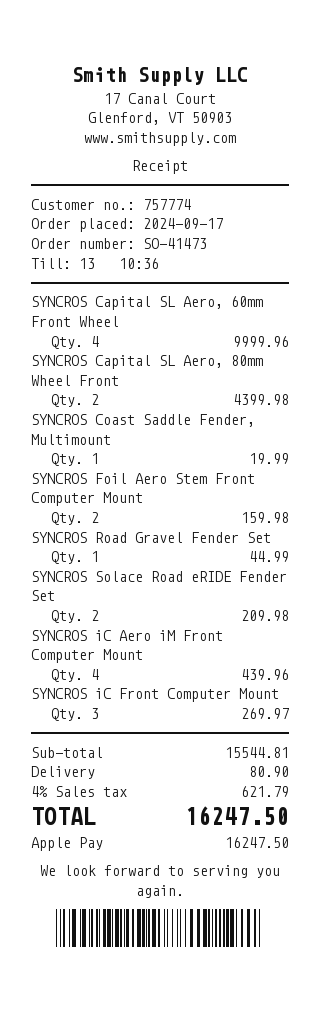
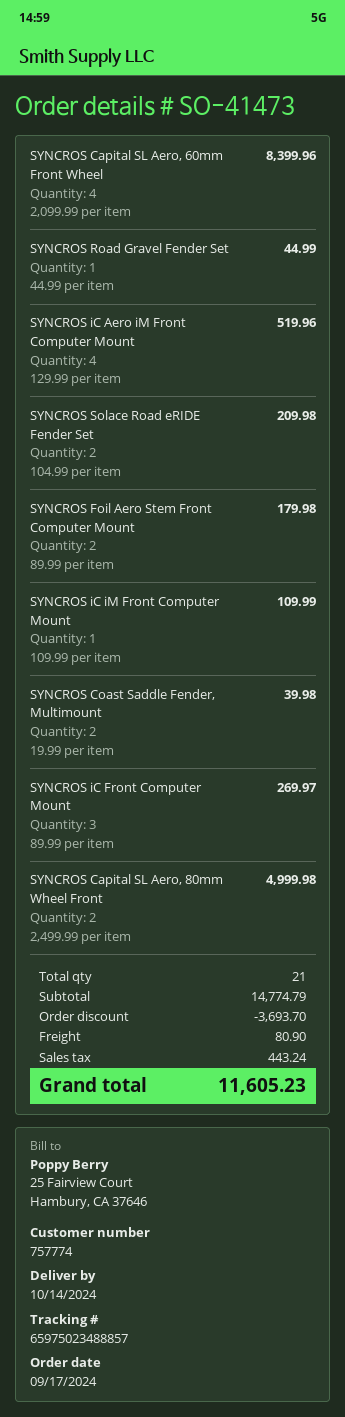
SYNCROS Capital SL Aero, 60mm Front Wheel: 4 for 9999.96 -> 4 for 8399.96
SYNCROS Capital SL Aero, 80mm Wheel Front: 2 for 4399.98 -> 2 for 4999.98
SYNCROS Coast Saddle Fender, Multimount: 1 for 19.99 -> 2 for 39.98
SYNCROS Foil Aero Stem Front Computer Mount: 2 for 159.98 -> 2 for 179.98
SYNCROS iC Aero iM Front Computer Mount: 4 for 439.96 -> 4 for 519.96
SYNCROS iC iM Front Computer Mount: none -> 1 for 109.99
subtotal: 15544.81 -> 14774.79
discount: none -> 3693.70
tax: 621.79 -> 443.24
total: 16247.50 -> 11605.23

